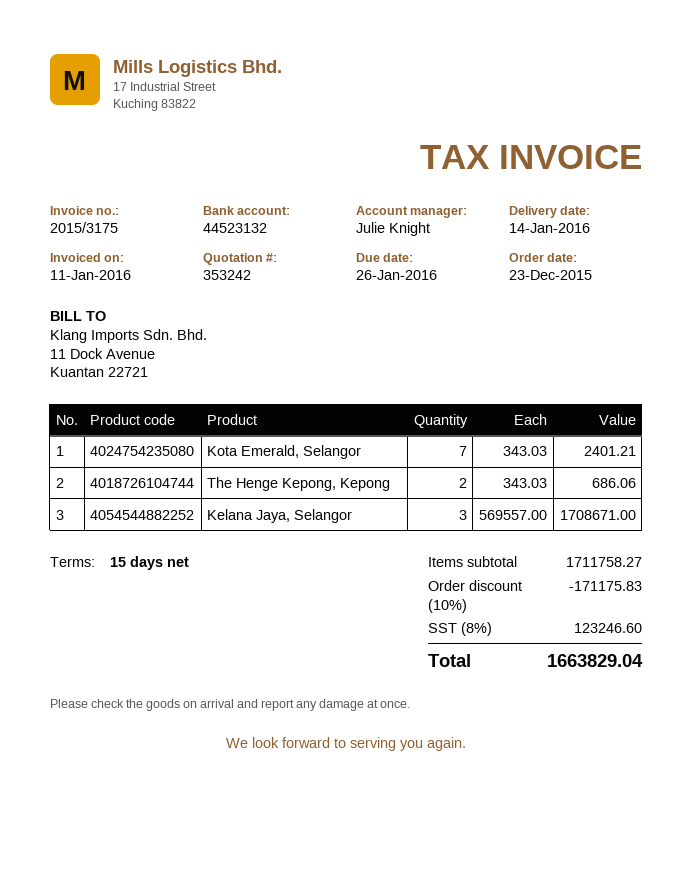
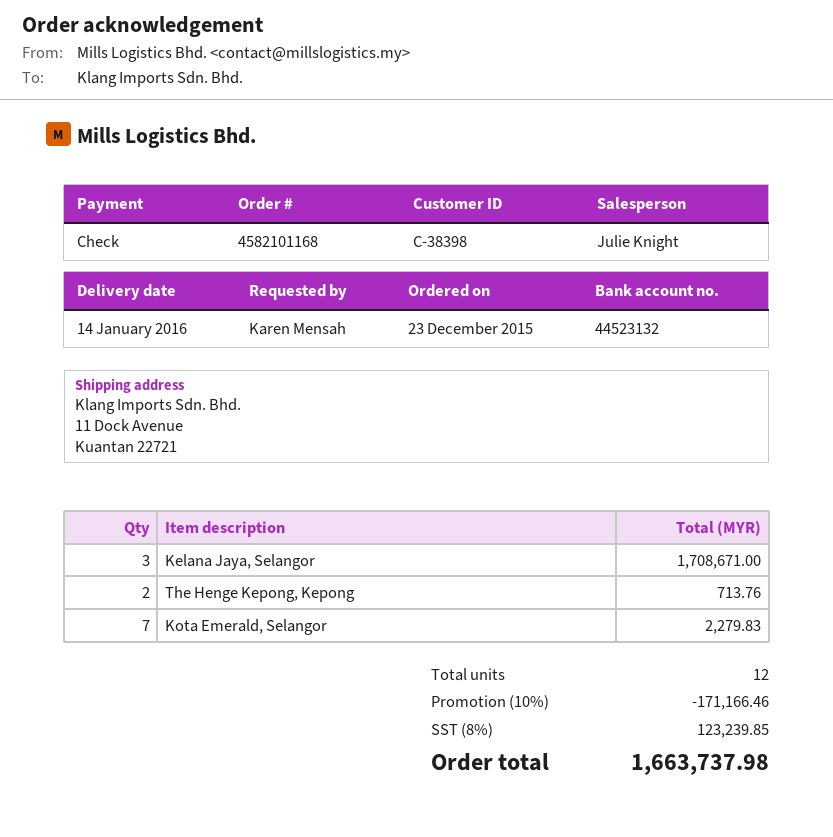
Kota Emerald, Selangor: 7 for 2401.21 -> 7 for 2279.83
The Henge Kepong, Kepong: 2 for 686.06 -> 2 for 713.76
discount: 10% = 171175.83 -> 10% = 171166.46
tax: 8% = 123246.60 -> 8% = 123239.85
total: 1663829.04 -> 1663737.98

